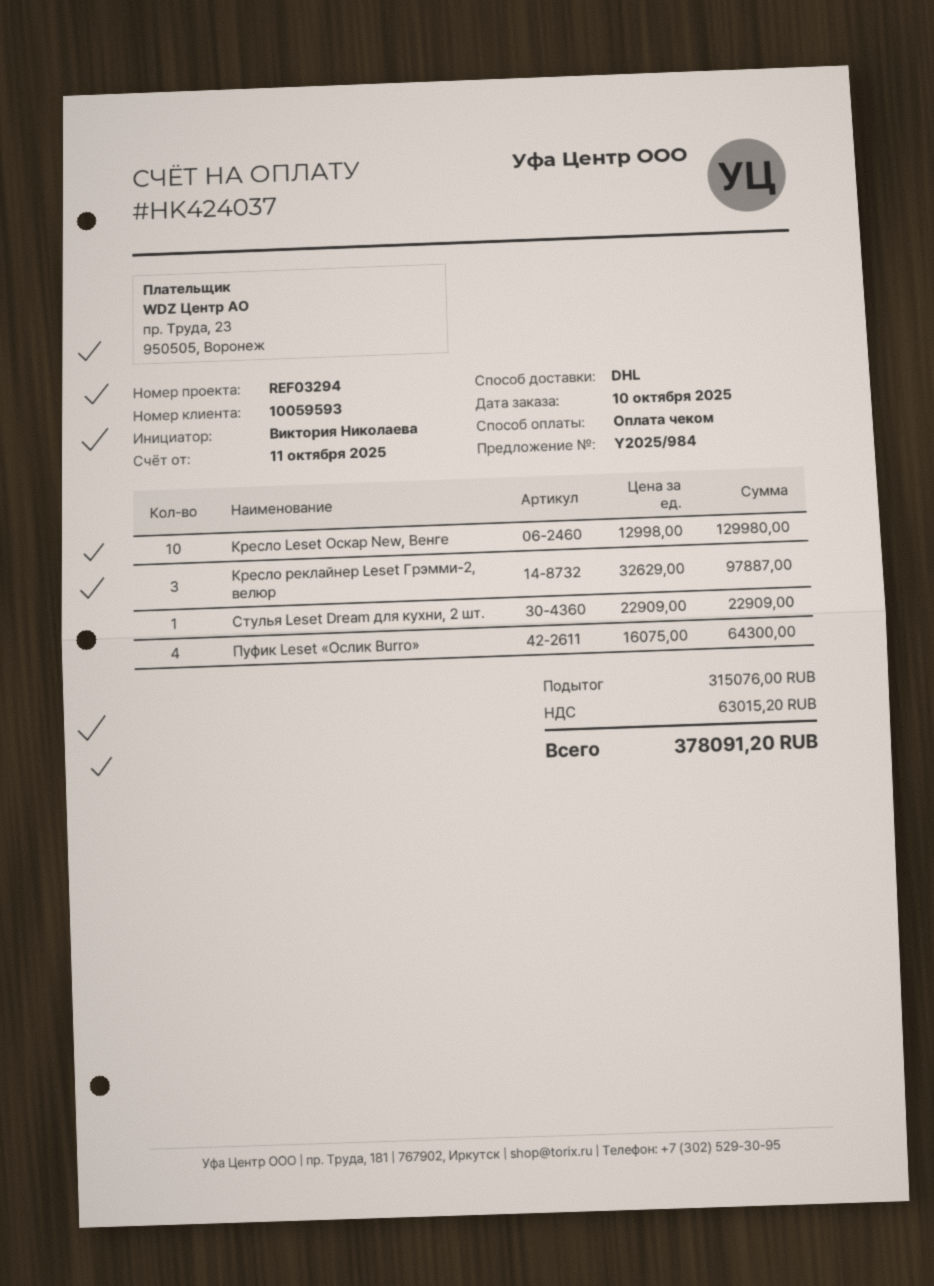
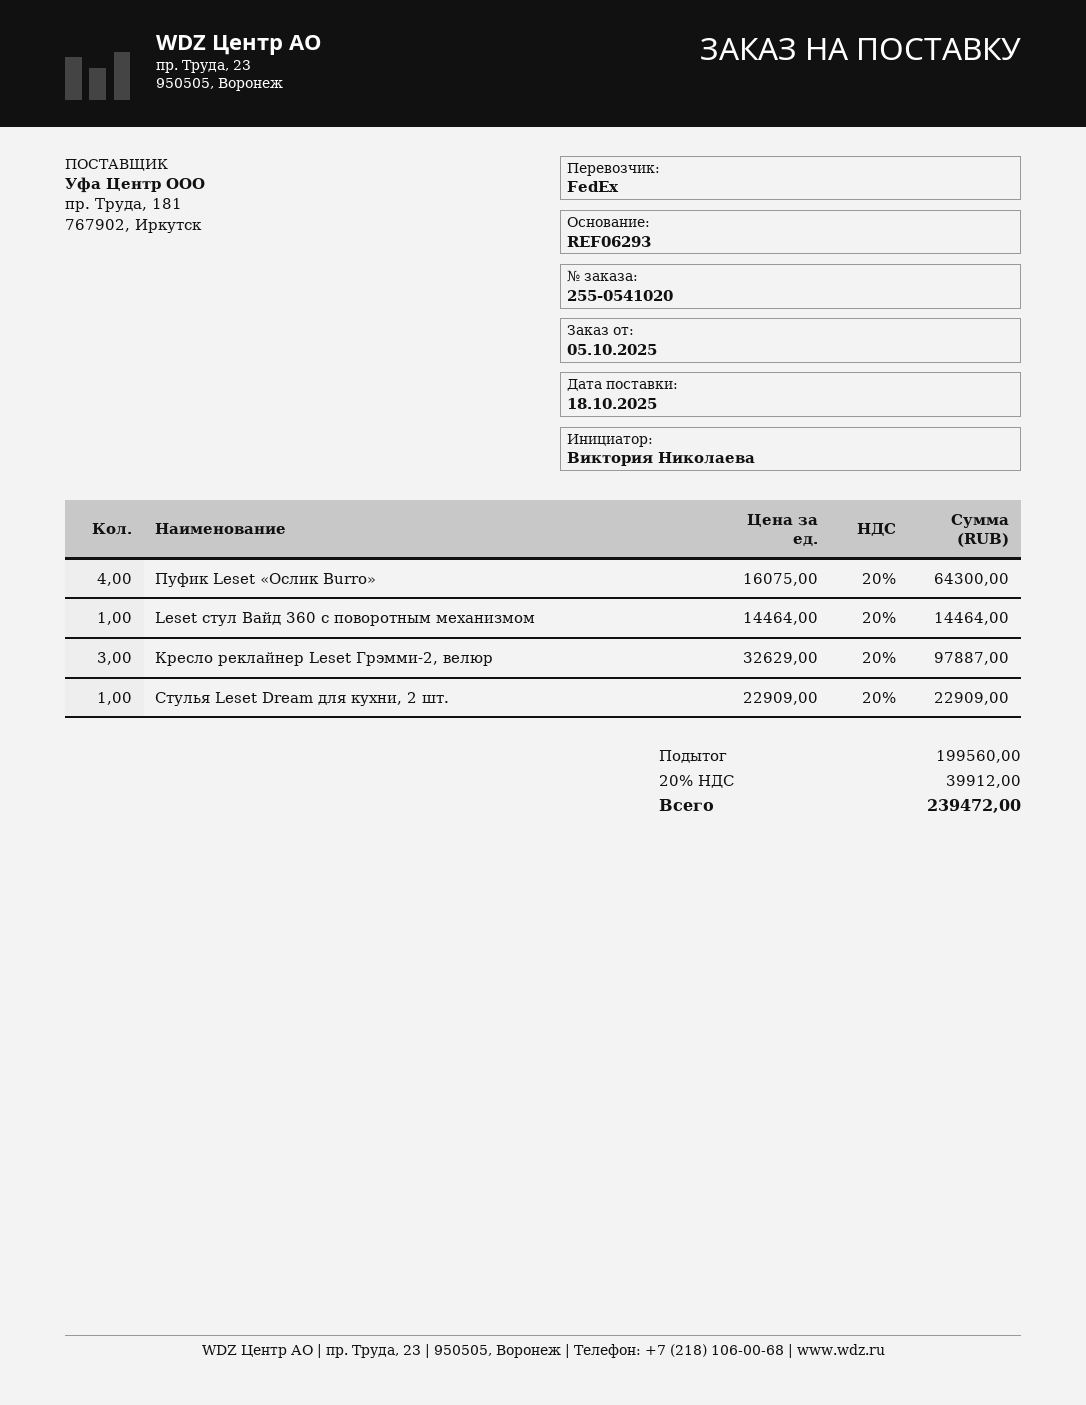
order date: 2025-10-10 -> 2025-10-05
reference: REF03294 -> REF06293
shipping method: DHL -> FedEx
Кресло Leset Оскар New, Венге: 10 x 12998.00 = 129980.00 -> none
Leset стул Вайд 360 с поворотным механизмом: none -> 1 x 14464.00 = 14464.00
subtotal: 315076.00 -> 199560.00
tax: 63015.20 -> 39912.00
total: 378091.20 -> 239472.00

